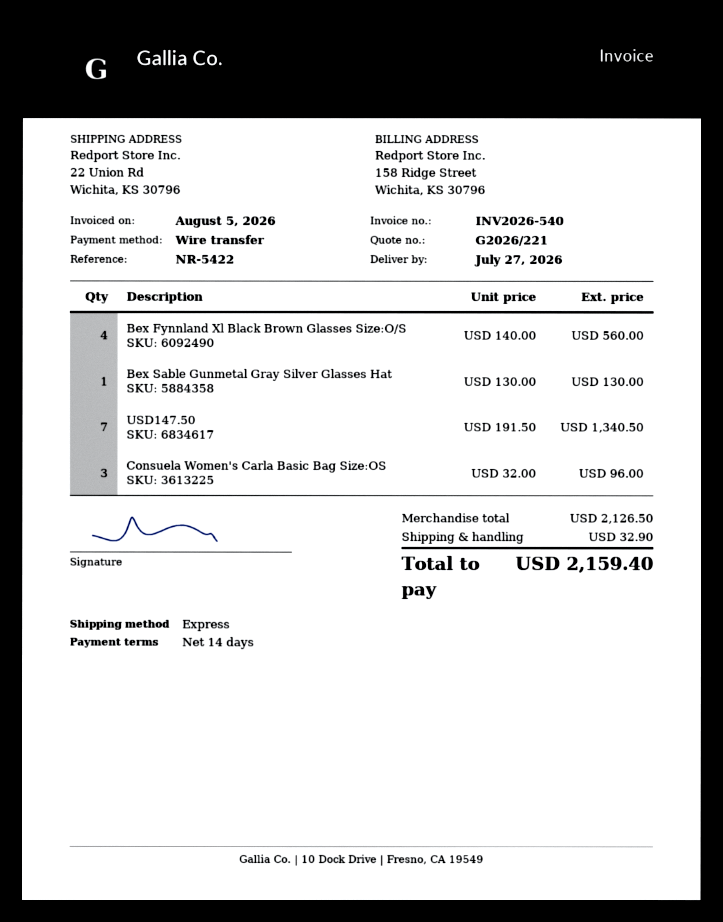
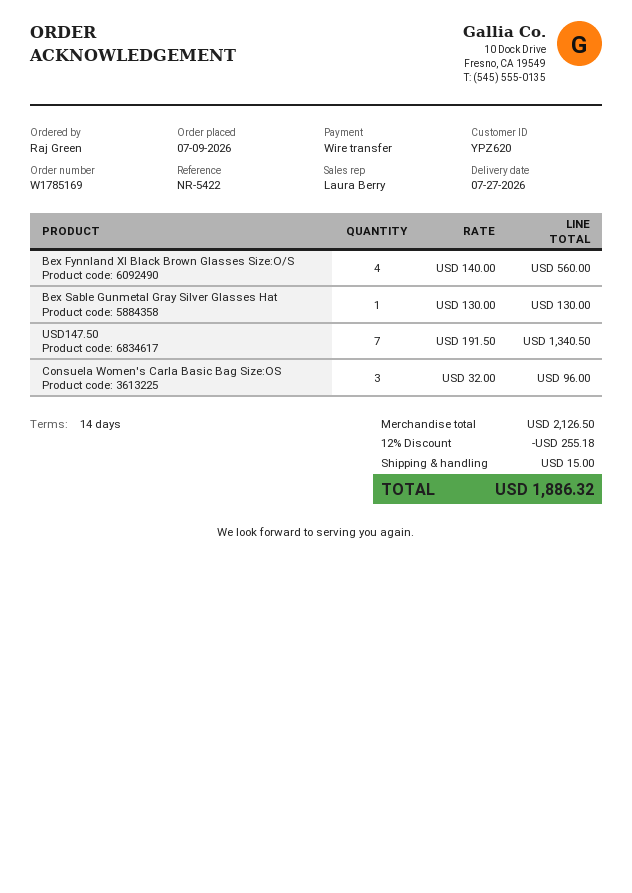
discount: none -> 12% = 255.18
shipping: 32.90 -> 15.00
total: 2159.40 -> 1886.32

